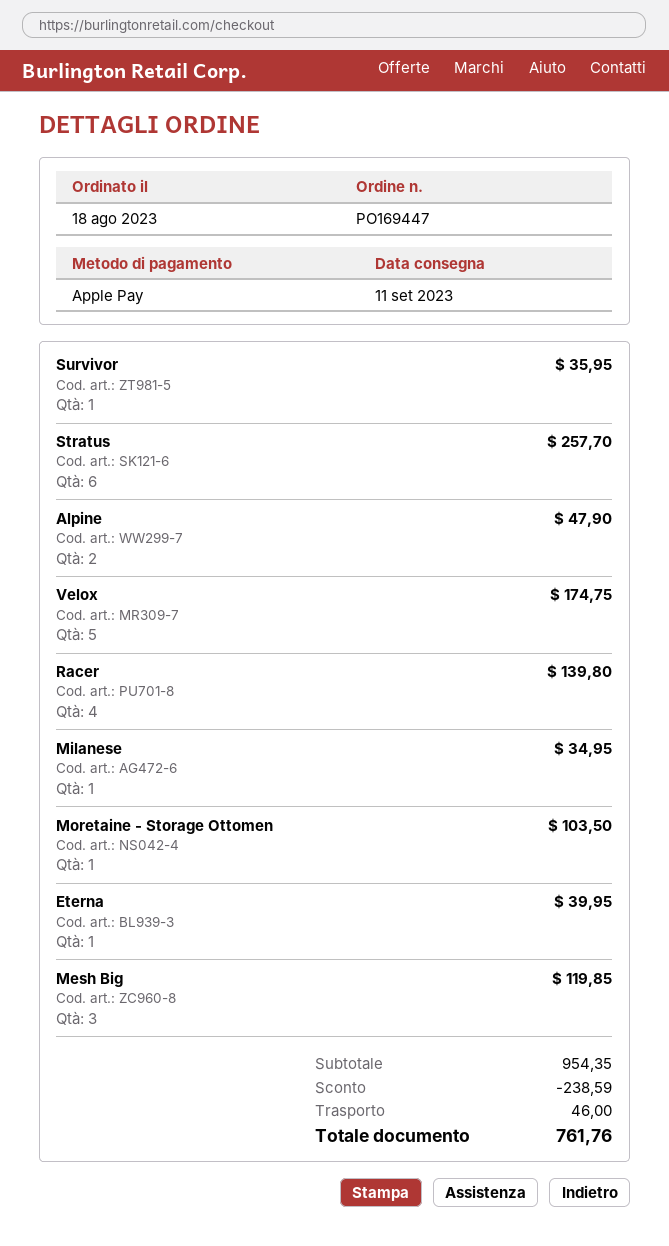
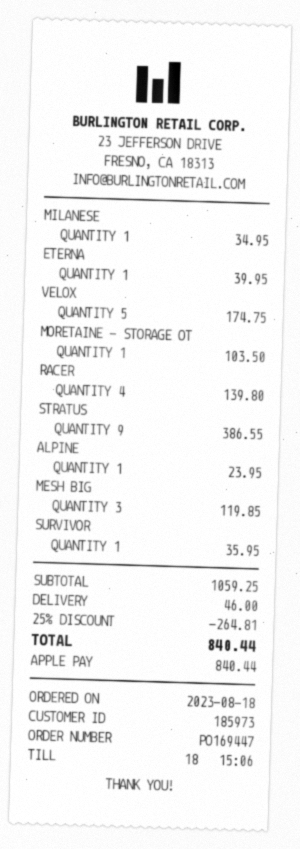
Stratus: 6 for 257.70 -> 9 for 386.55
Alpine: 2 for 47.90 -> 1 for 23.95
subtotal: 954.35 -> 1059.25
discount: 238.59 -> 264.81
total: 761.76 -> 840.44

